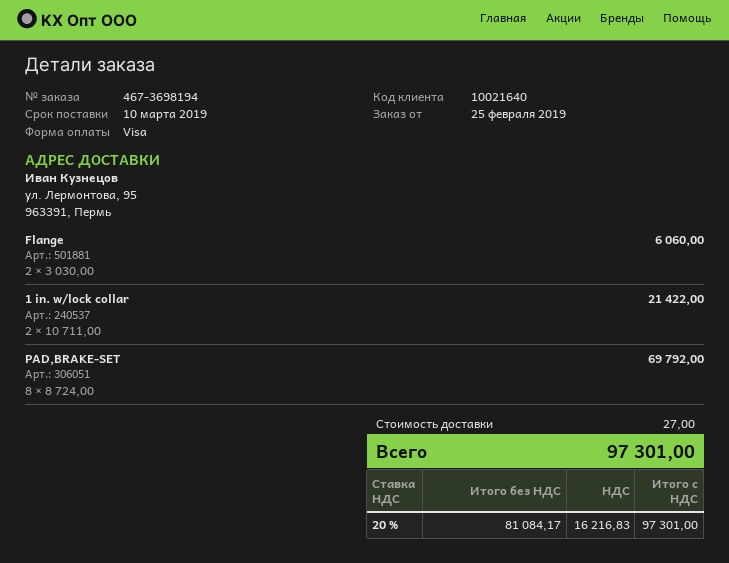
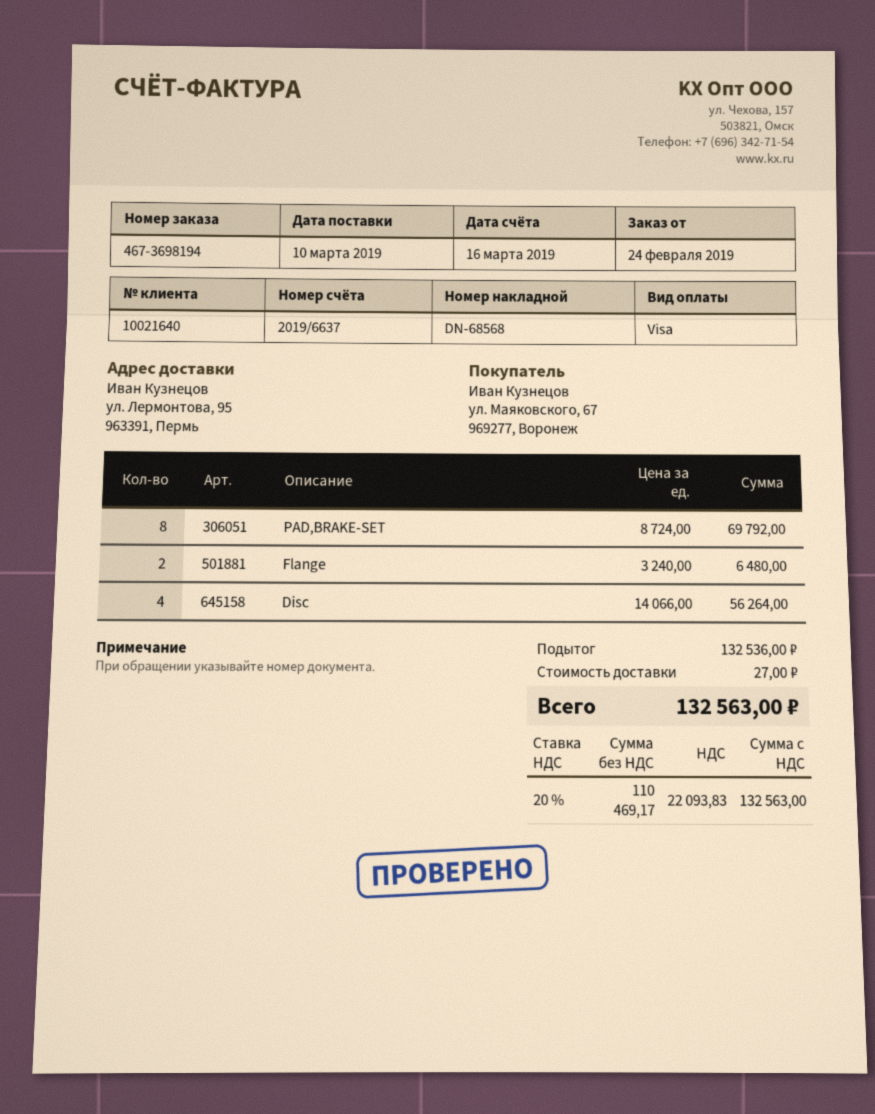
order date: 2019-02-25 -> 2019-02-24
Flange: 2 x 3030.00 = 6060.00 -> 2 x 3240.00 = 6480.00
1 in. w/lock collar: 2 x 10711.00 = 21422.00 -> none
Disc: none -> 4 x 14066.00 = 56264.00
net: 81084.17 -> 110469.17
tax: 20% = 16216.83 -> 20% = 22093.83
total: 97301.00 -> 132563.00

